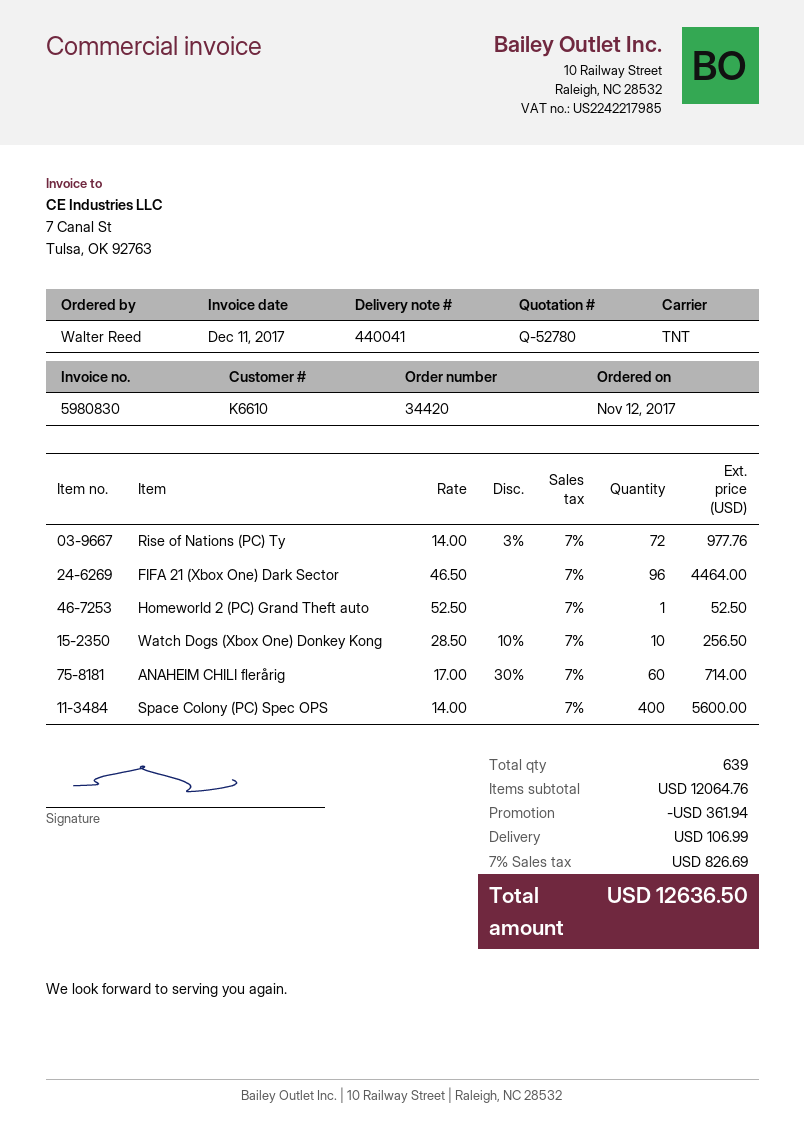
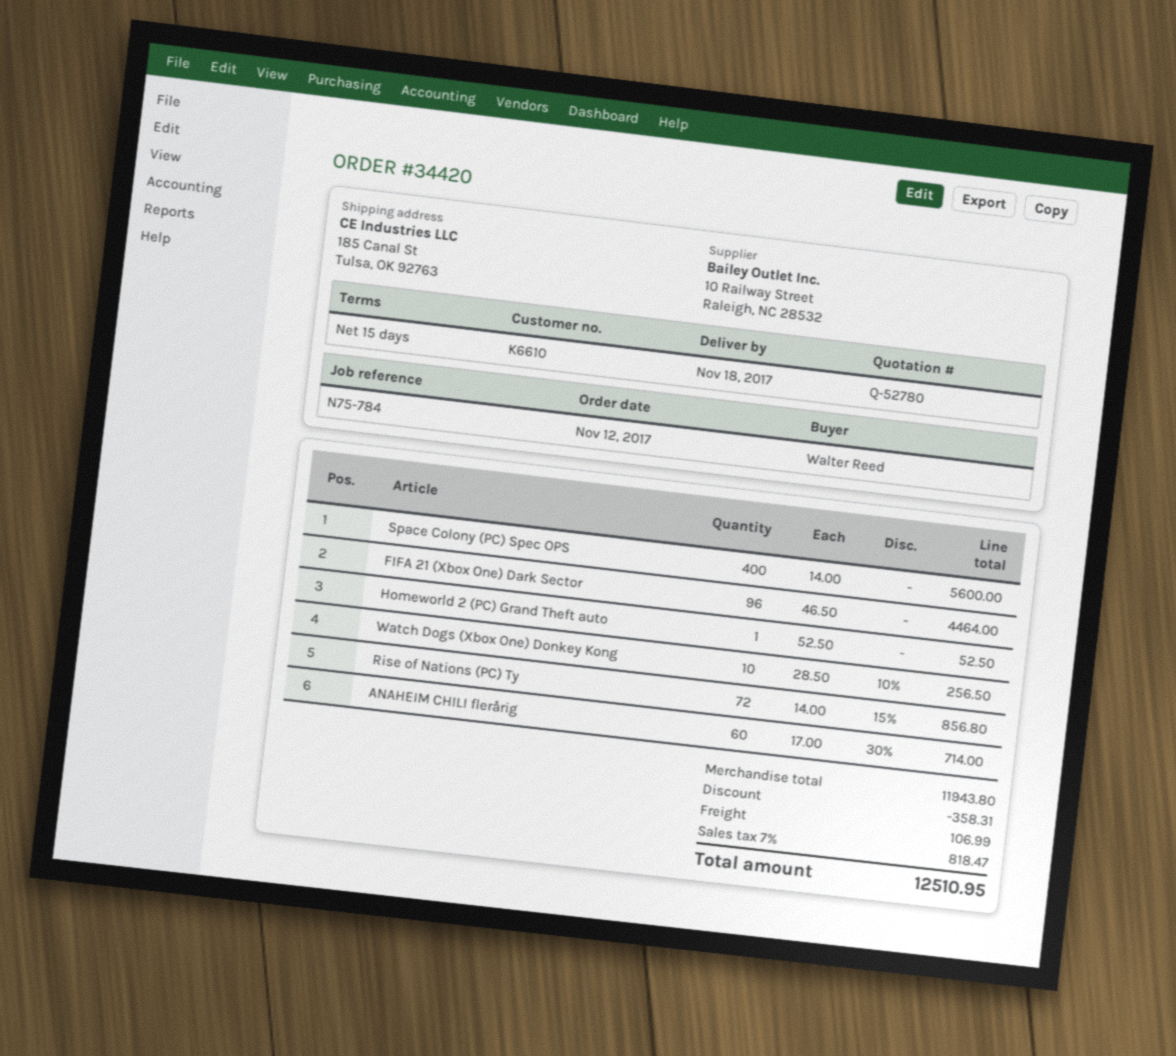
Rise of Nations (PC) Ty: 72 x 14.00 - 3% = 977.76 -> 72 x 14.00 - 15% = 856.80
subtotal: 12064.76 -> 11943.80
discount: 361.94 -> 358.31
tax: 7% = 826.69 -> 7% = 818.47
total: 12636.50 -> 12510.95

